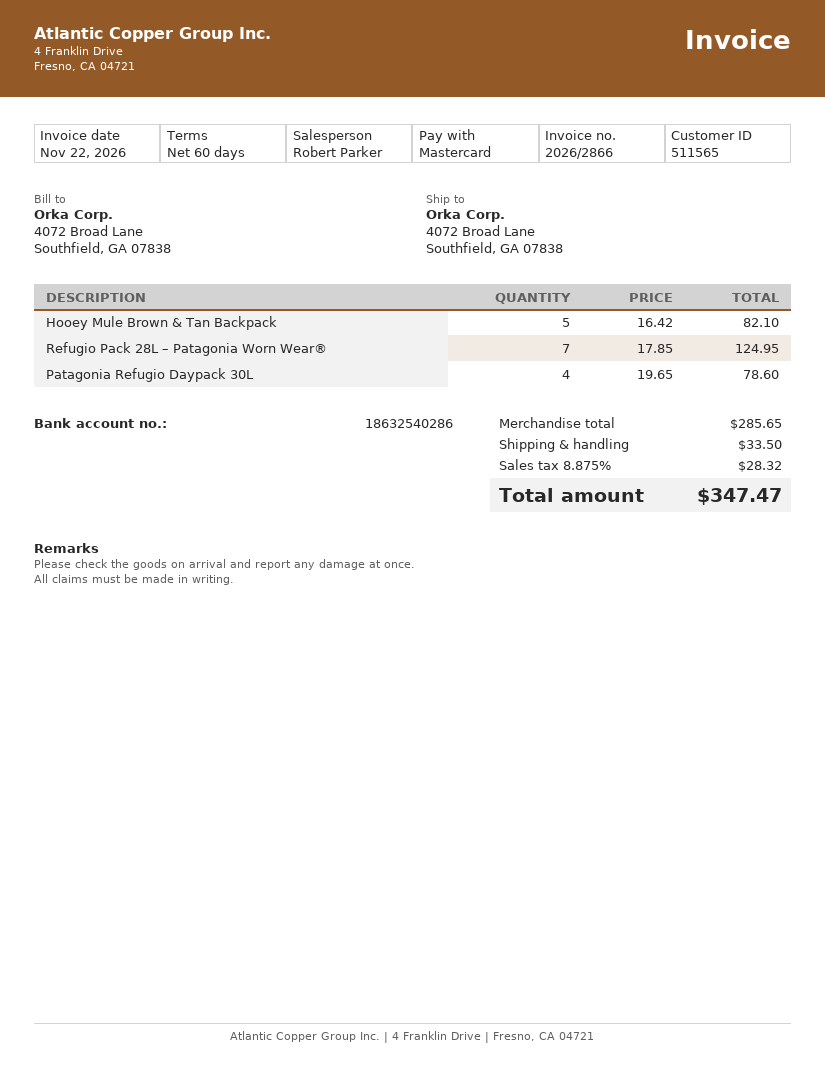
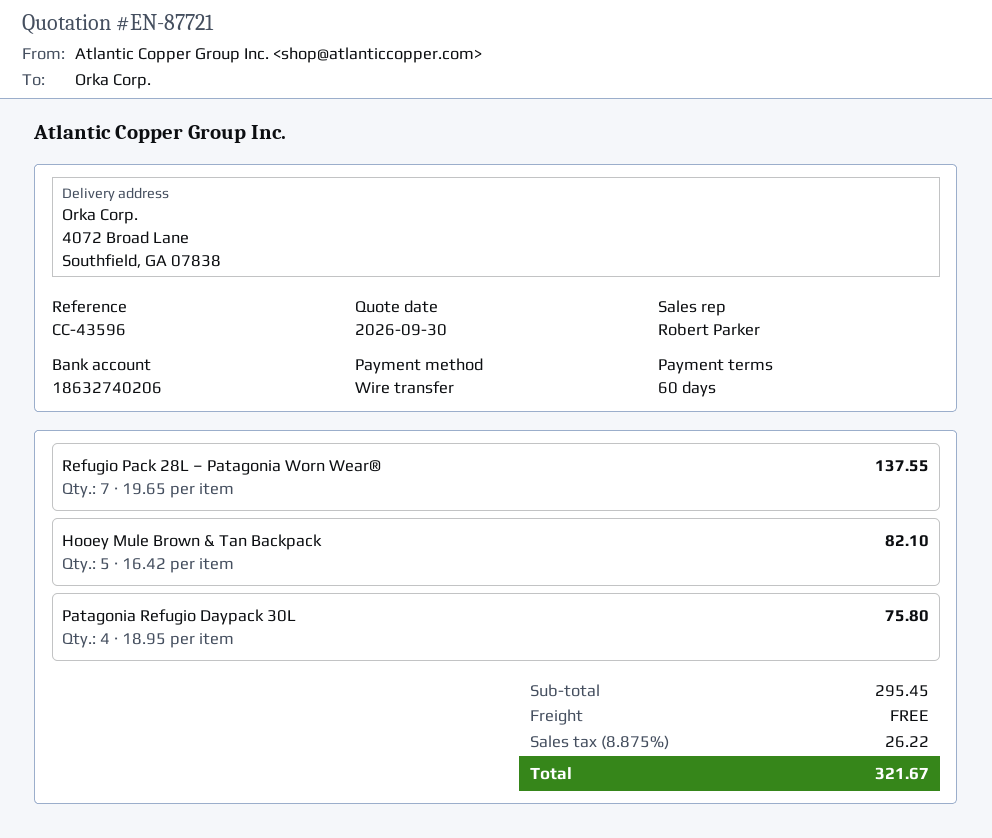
payment method: Mastercard -> bank transfer
bank account: 18632540286 -> 18632740206
Refugio Pack 28L – Patagonia Worn Wear®: 7 x 17.85 = 124.95 -> 7 x 19.65 = 137.55
Patagonia Refugio Daypack 30L: 4 x 19.65 = 78.60 -> 4 x 18.95 = 75.80
subtotal: 285.65 -> 295.45
shipping: 33.50 -> 0.00
tax: 8.875% = 28.32 -> 8.875% = 26.22
total: 347.47 -> 321.67

